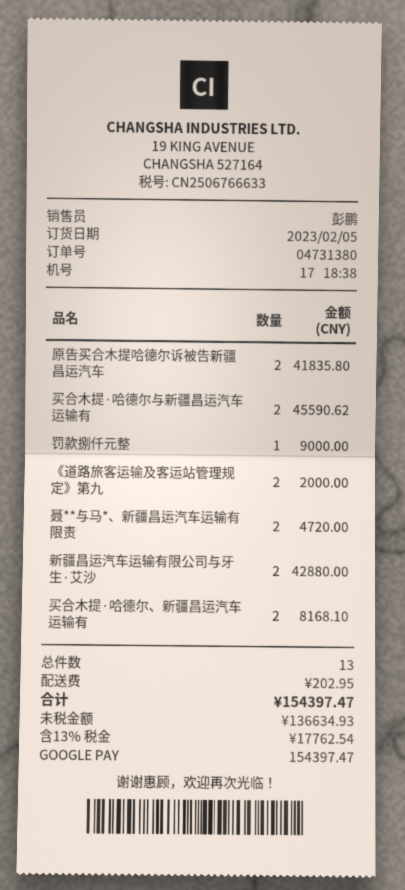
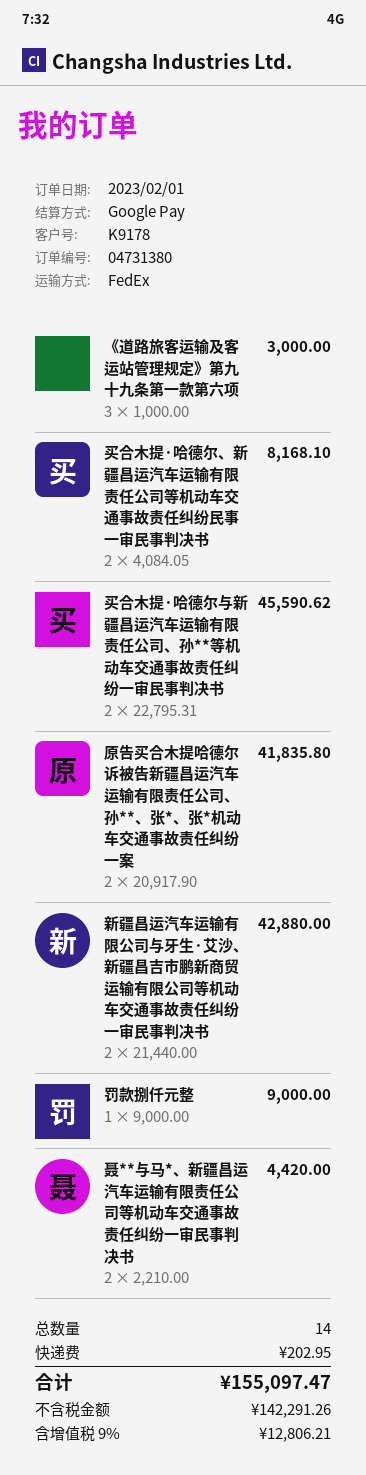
order date: 2023-02-05 -> 2023-02-01
《道路旅客运输及客运站管理规定》第九: 2 for 2000.00 -> 3 for 3000.00
聂**与马*、新疆昌运汽车运输有限责: 2 for 4720.00 -> 2 for 4420.00
total quantity: 13 -> 14
net: 136634.93 -> 142291.26
tax: 13% = 17762.54 -> 9% = 12806.21
total: 154397.47 -> 155097.47

